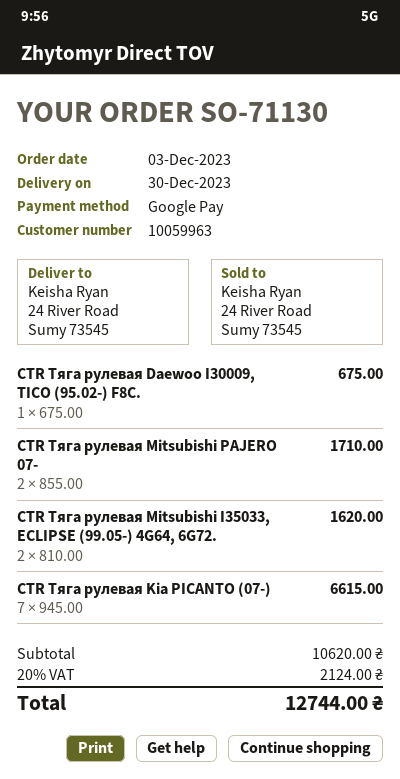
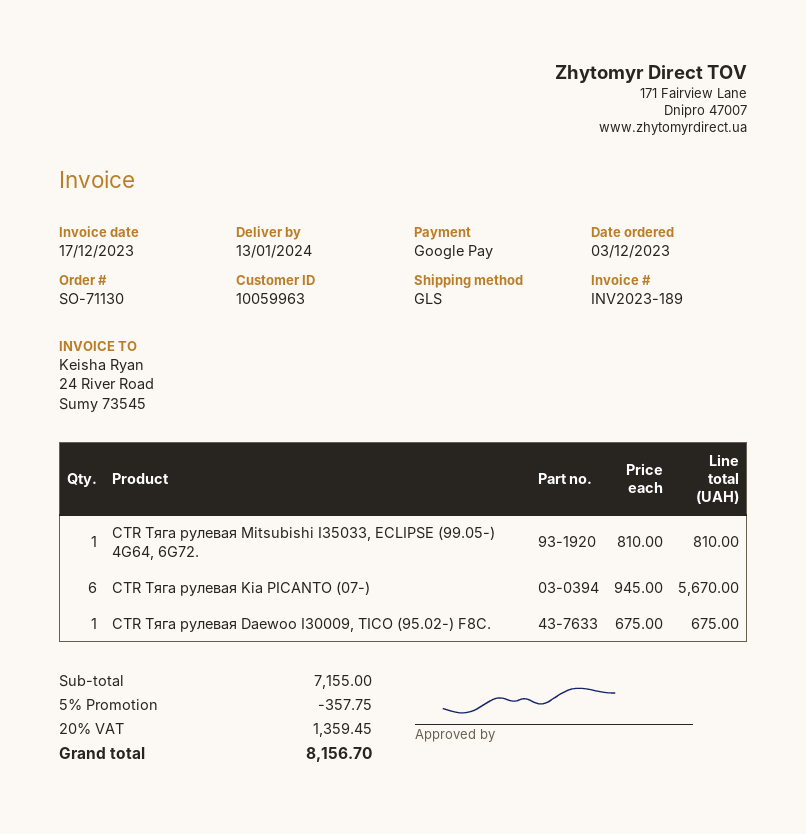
delivery date: 2023-12-30 -> 2024-01-13
CTR Тяга рулевая Mitsubishi PAJERO 07-: 2 x 855.00 = 1710.00 -> none
CTR Тяга рулевая Mitsubishi I35033, ECLIPSE (99.05-) 4G64, 6G72.: 2 x 810.00 = 1620.00 -> 1 x 810.00 = 810.00
CTR Тяга рулевая Kia PICANTO (07-): 7 x 945.00 = 6615.00 -> 6 x 945.00 = 5670.00
subtotal: 10620.00 -> 7155.00
discount: none -> 5% = 357.75
tax: 20% = 2124.00 -> 20% = 1359.45
total: 12744.00 -> 8156.70

